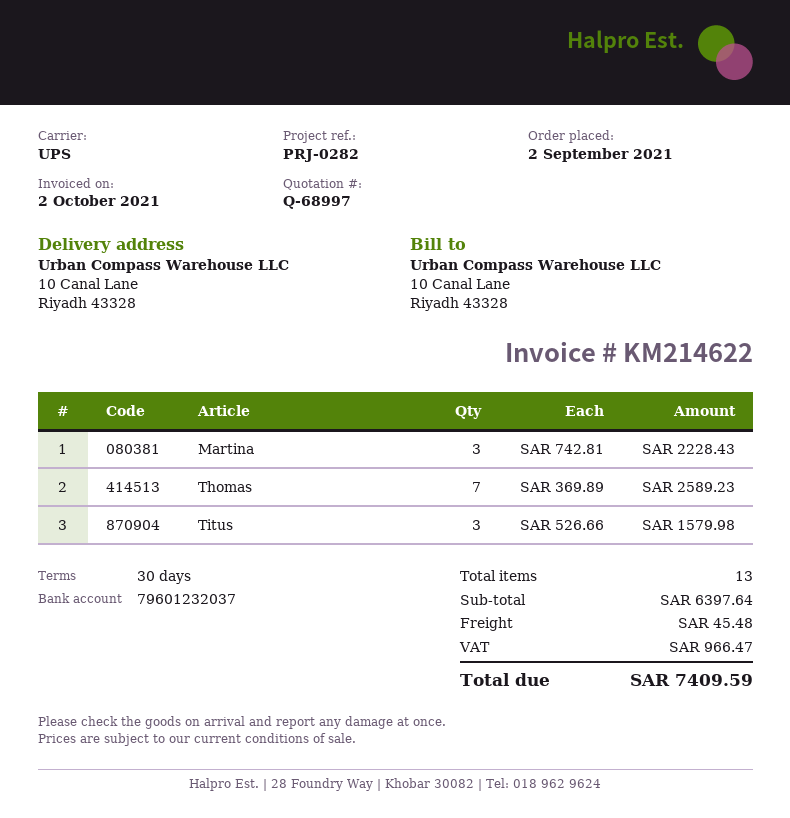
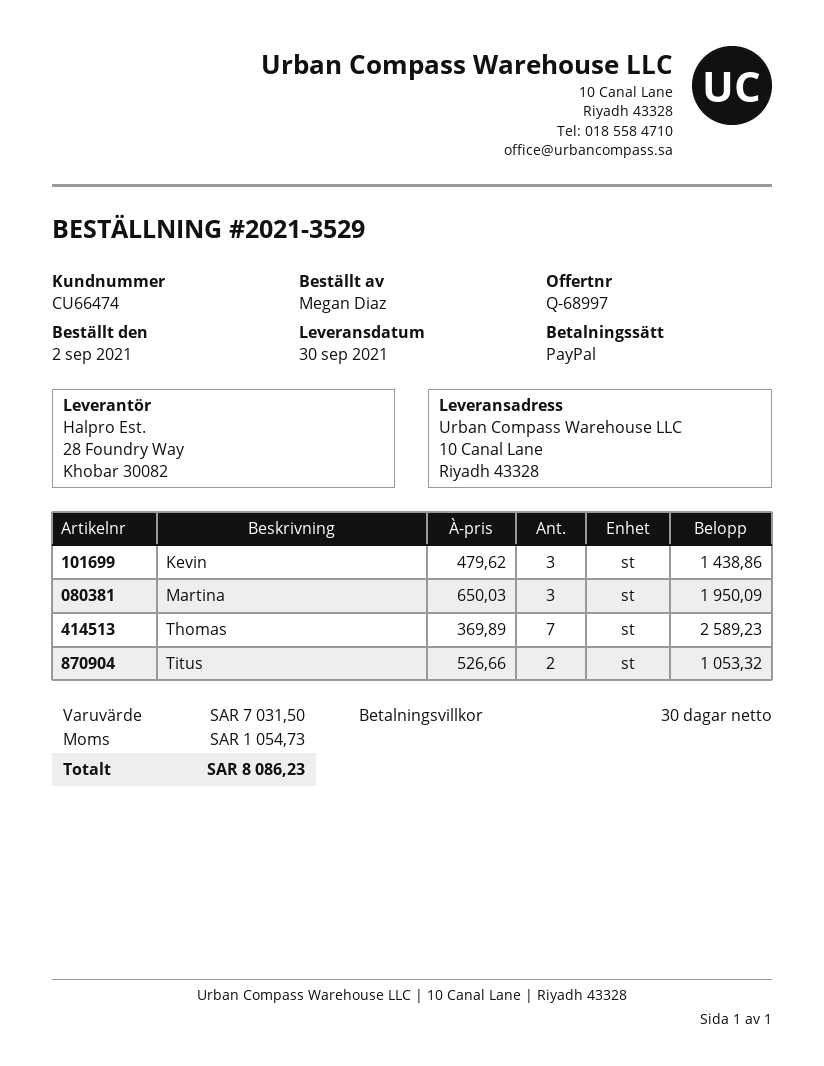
Martina: 3 x 742.81 = 2228.43 -> 3 x 650.03 = 1950.09
Titus: 3 x 526.66 = 1579.98 -> 2 x 526.66 = 1053.32
Kevin: none -> 3 x 479.62 = 1438.86
subtotal: 6397.64 -> 7031.50
shipping: 45.48 -> none
tax: 966.47 -> 1054.73
total: 7409.59 -> 8086.23

